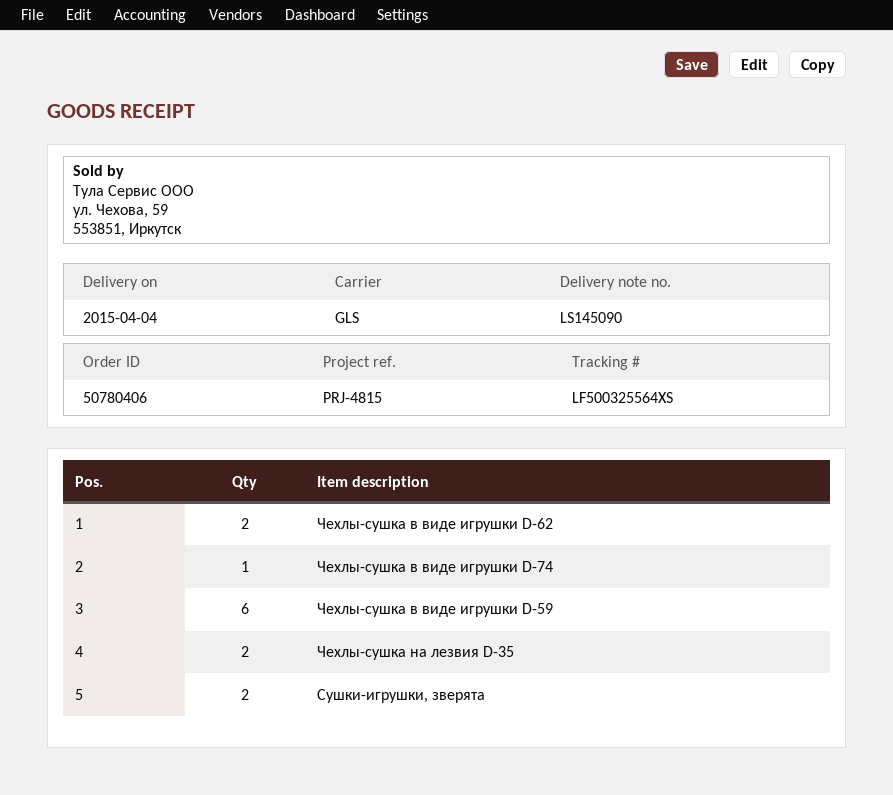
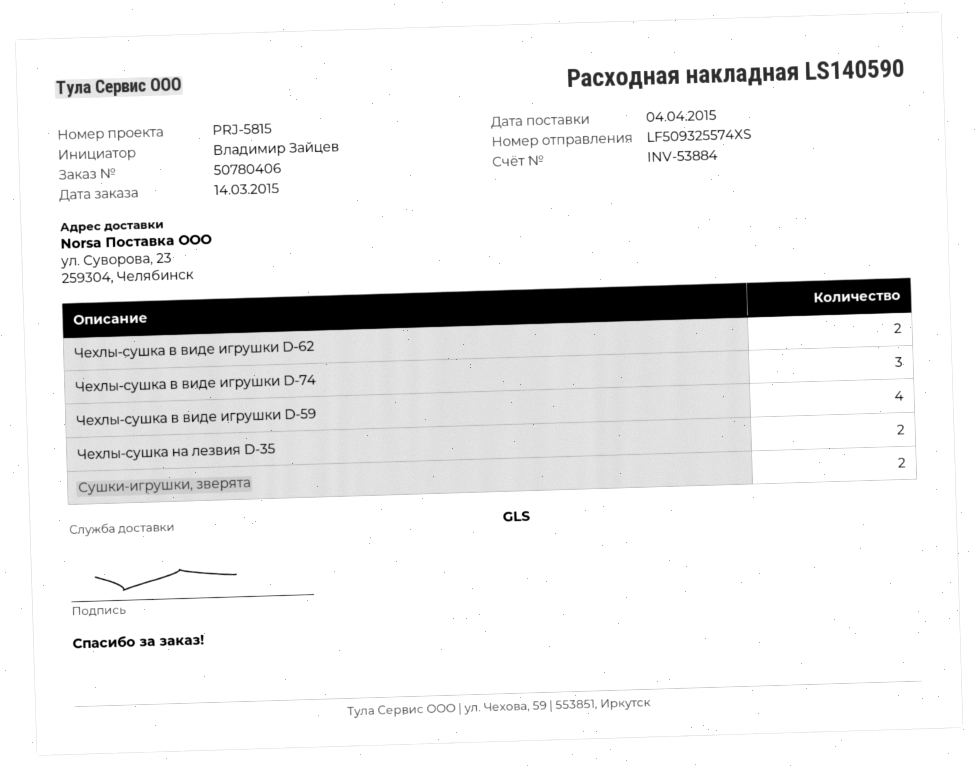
delivery note number: LS145090 -> LS140590
reference: PRJ-4815 -> PRJ-5815
tracking number: LF500325564XS -> LF509325574XS
Чехлы-сушка в виде игрушки D-74: 1 -> 3
Чехлы-сушка в виде игрушки D-59: 6 -> 4

